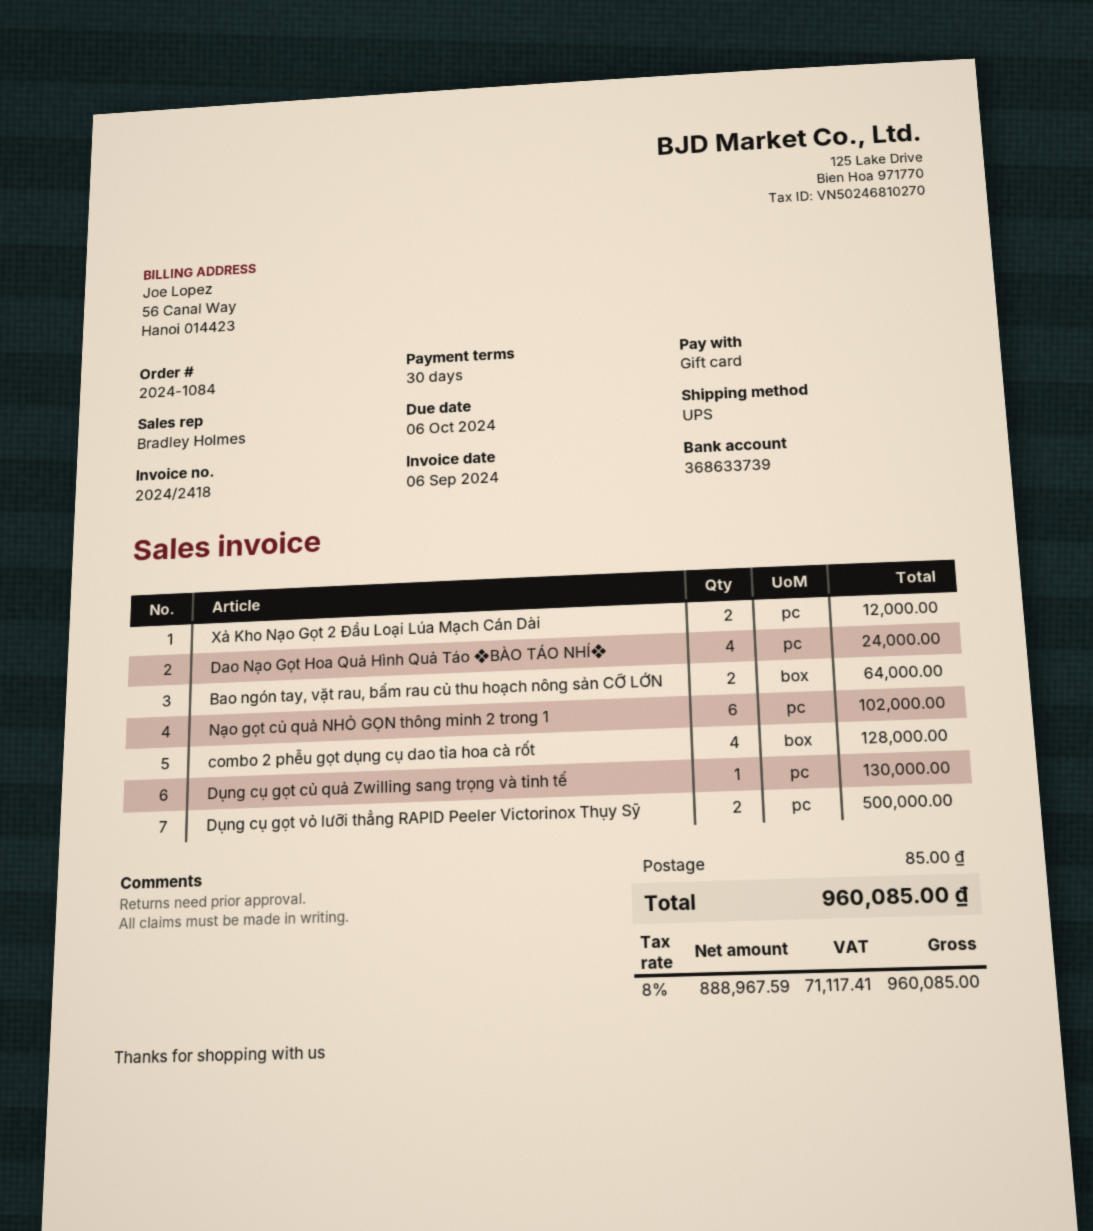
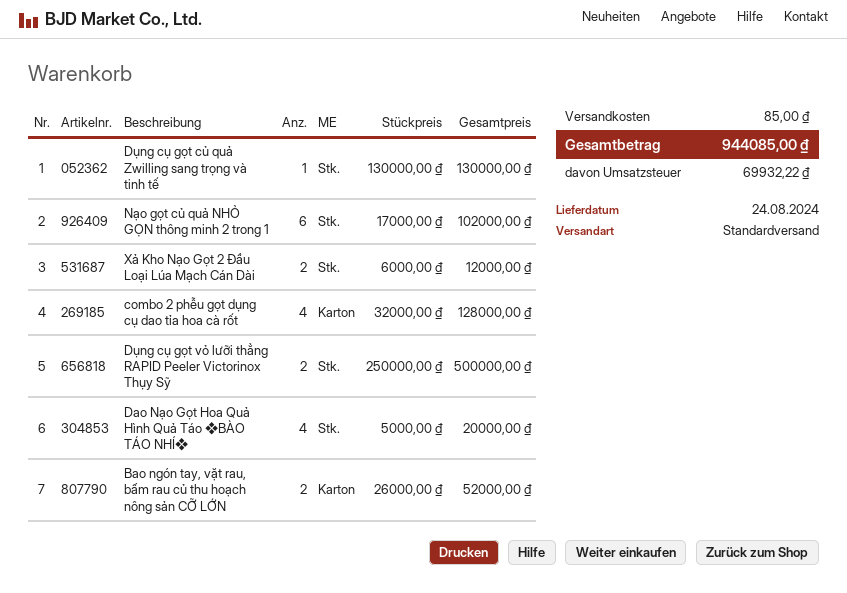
shipping method: UPS -> standard
Dao Nạo Gọt Hoa Quả Hình Quả Táo ❖BÀO TÁO NHÍ❖: 4 for 24000.00 -> 4 for 20000.00
Bao ngón tay, vặt rau, bấm rau củ thu hoạch nông sản CỠ LỚN: 2 for 64000.00 -> 2 for 52000.00
tax: 71117.41 -> 69932.22
total: 960085.00 -> 944085.00

